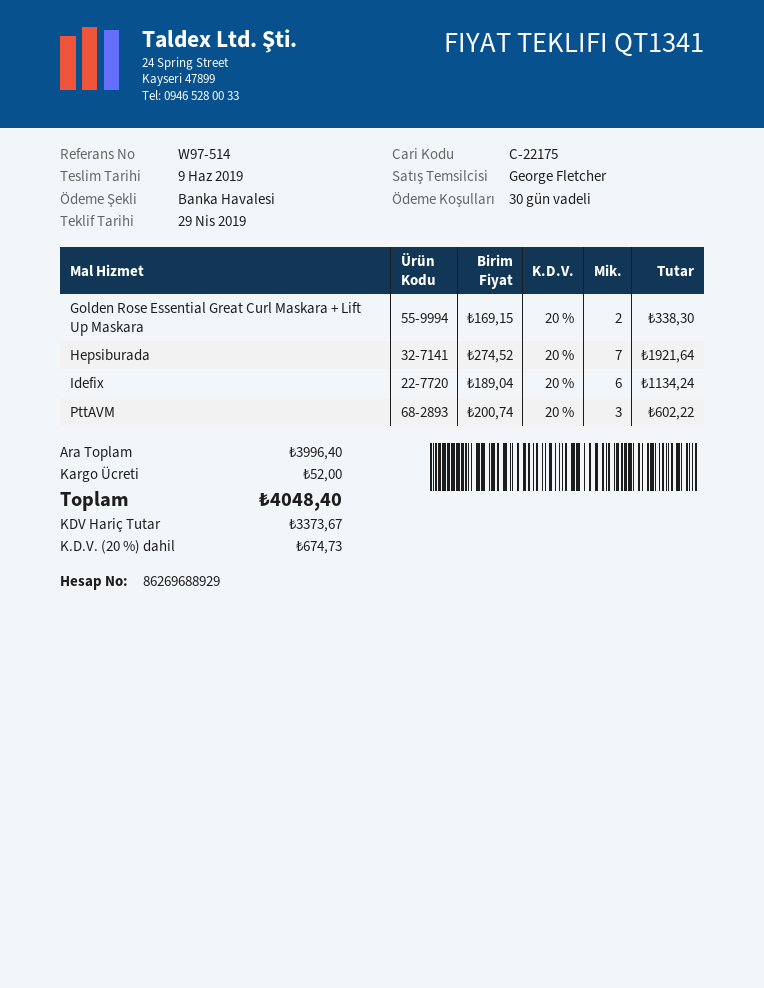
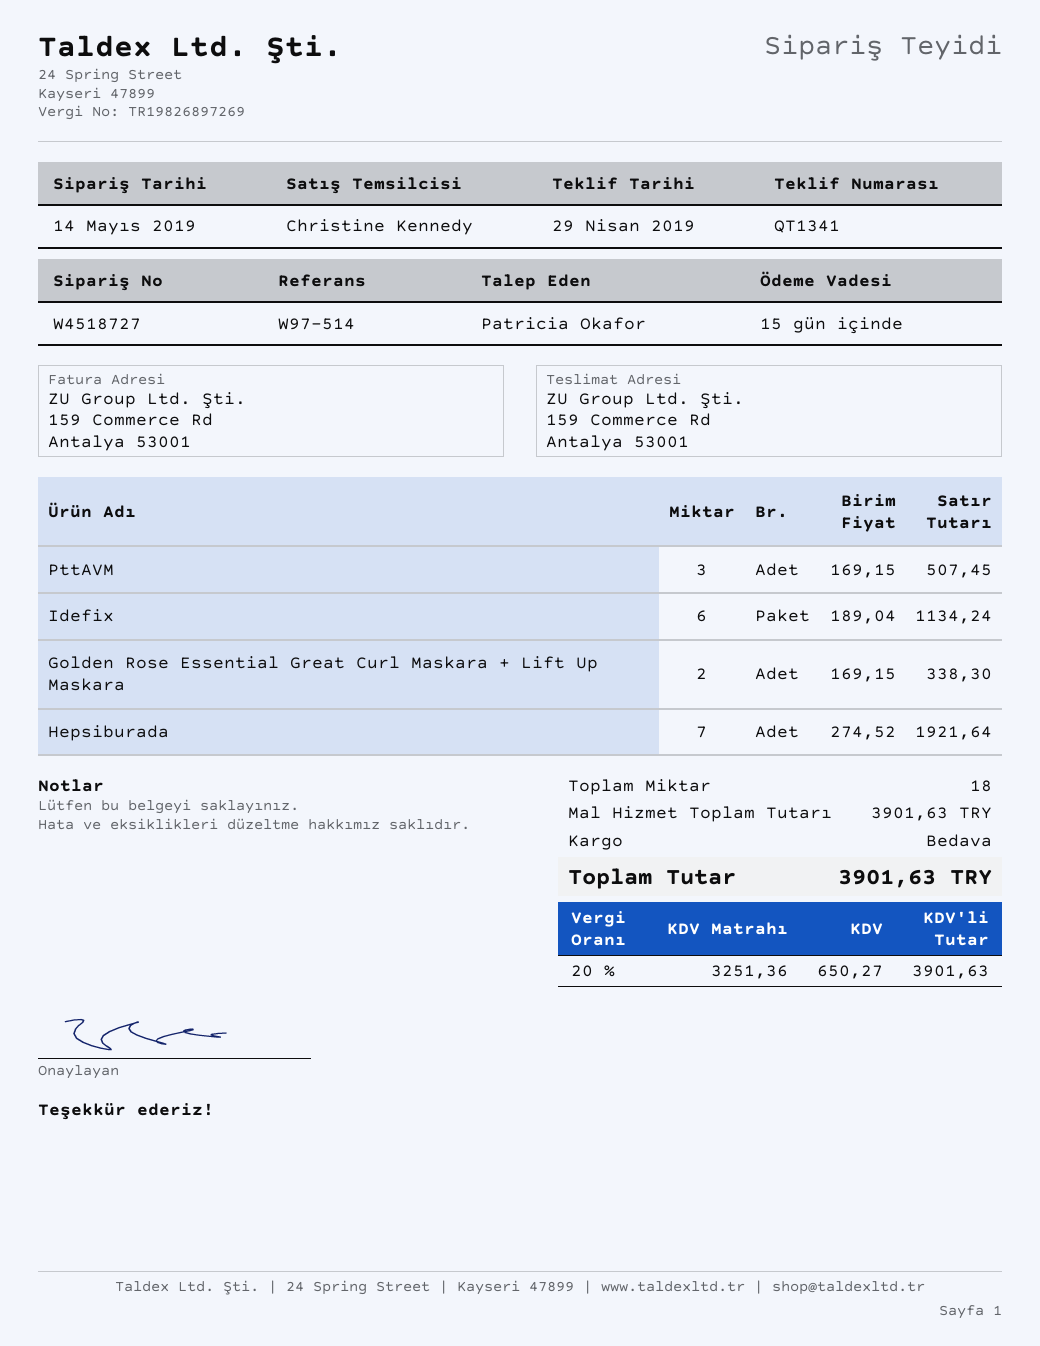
payment terms: 30 days -> 15 days
sales rep: George Fletcher -> Christine Kennedy
PttAVM: 3 x 200.74 = 602.22 -> 3 x 169.15 = 507.45
subtotal: 3996.40 -> 3901.63
shipping: 52.00 -> 0.00
net: 3373.67 -> 3251.36
tax: 20% = 674.73 -> 20% = 650.27
total: 4048.40 -> 3901.63

